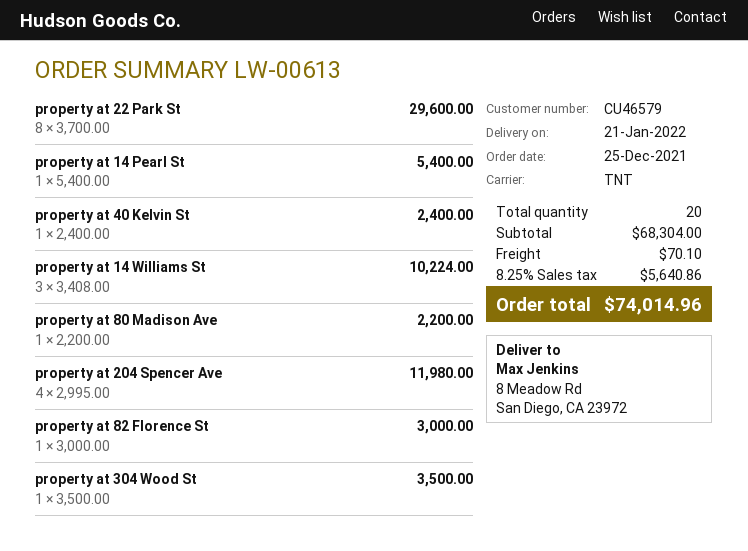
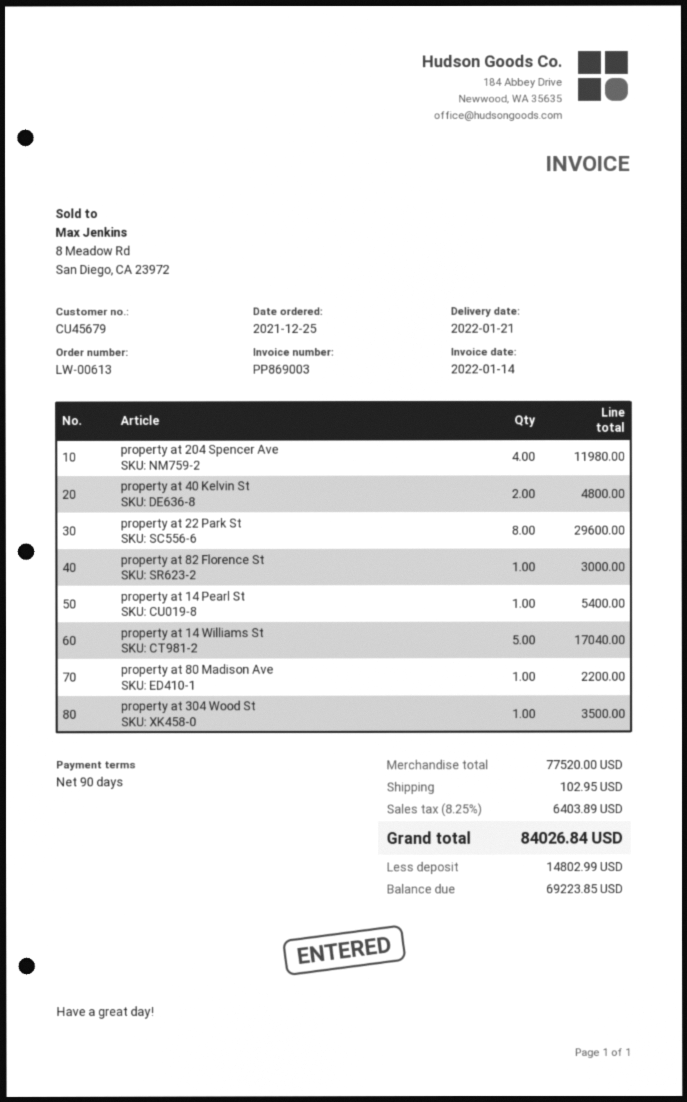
customer number: CU46579 -> CU45679
property at 40 Kelvin St: 1 for 2400.00 -> 2 for 4800.00
property at 14 Williams St: 3 for 10224.00 -> 5 for 17040.00
subtotal: 68304.00 -> 77520.00
shipping: 70.10 -> 102.95
tax: 8.25% = 5640.86 -> 8.25% = 6403.89
total: 74014.96 -> 84026.84

